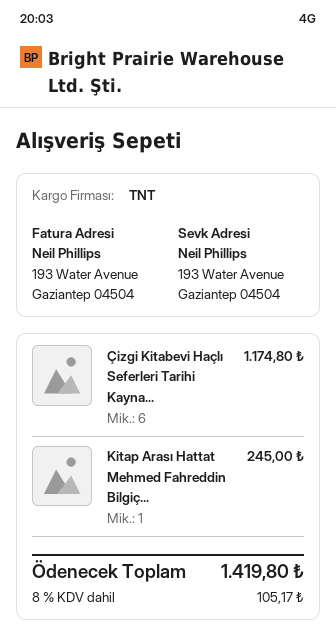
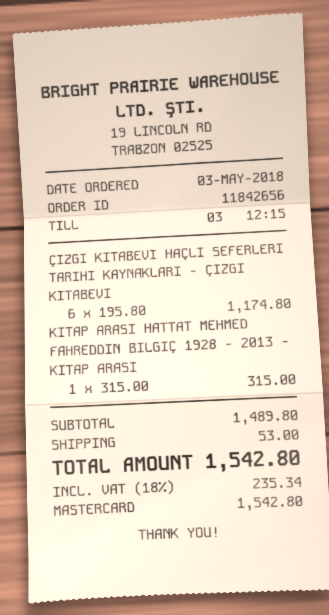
Kitap Arası Hattat Mehmed Fahreddin Bilgiç...: 1 for 245.00 -> 1 for 315.00
shipping: none -> 53.00
tax: 8% = 105.17 -> 18% = 235.34
total: 1419.80 -> 1542.80

